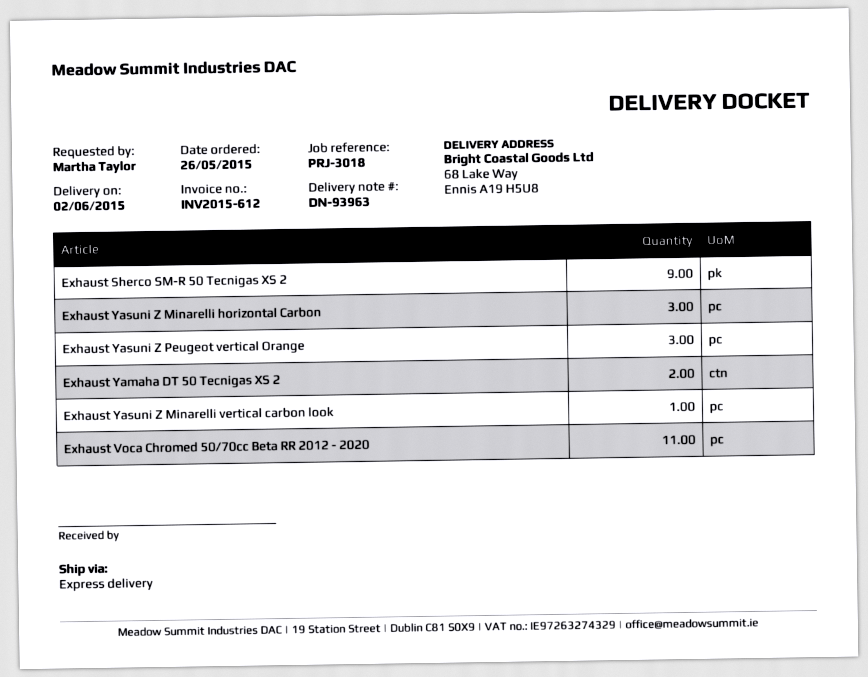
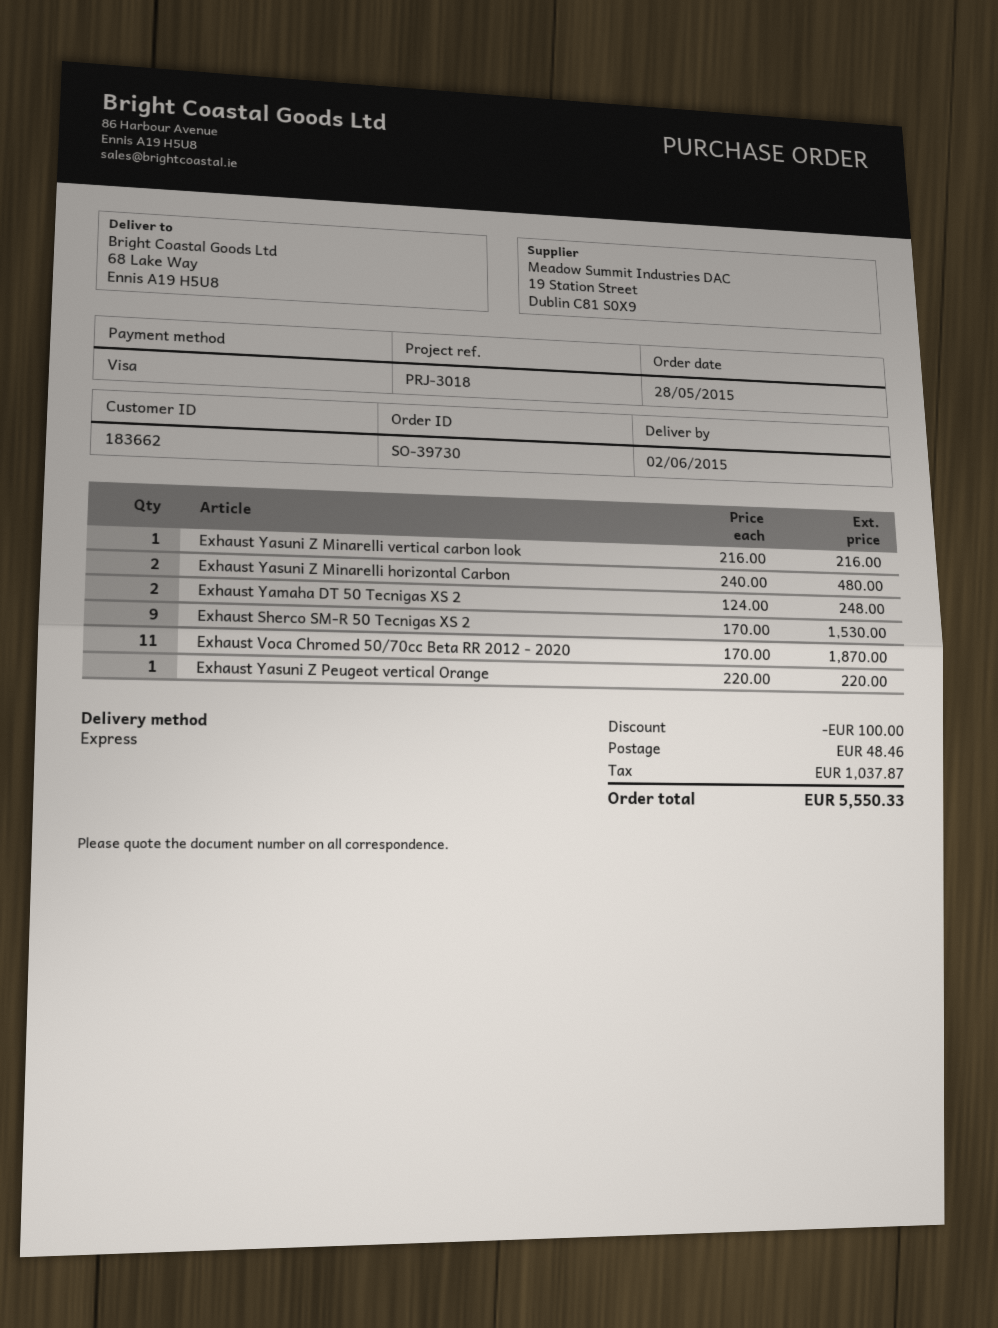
order date: 2015-05-26 -> 2015-05-28
Exhaust Yasuni Z Minarelli horizontal Carbon: 3 -> 2
Exhaust Yasuni Z Peugeot vertical Orange: 3 -> 1

